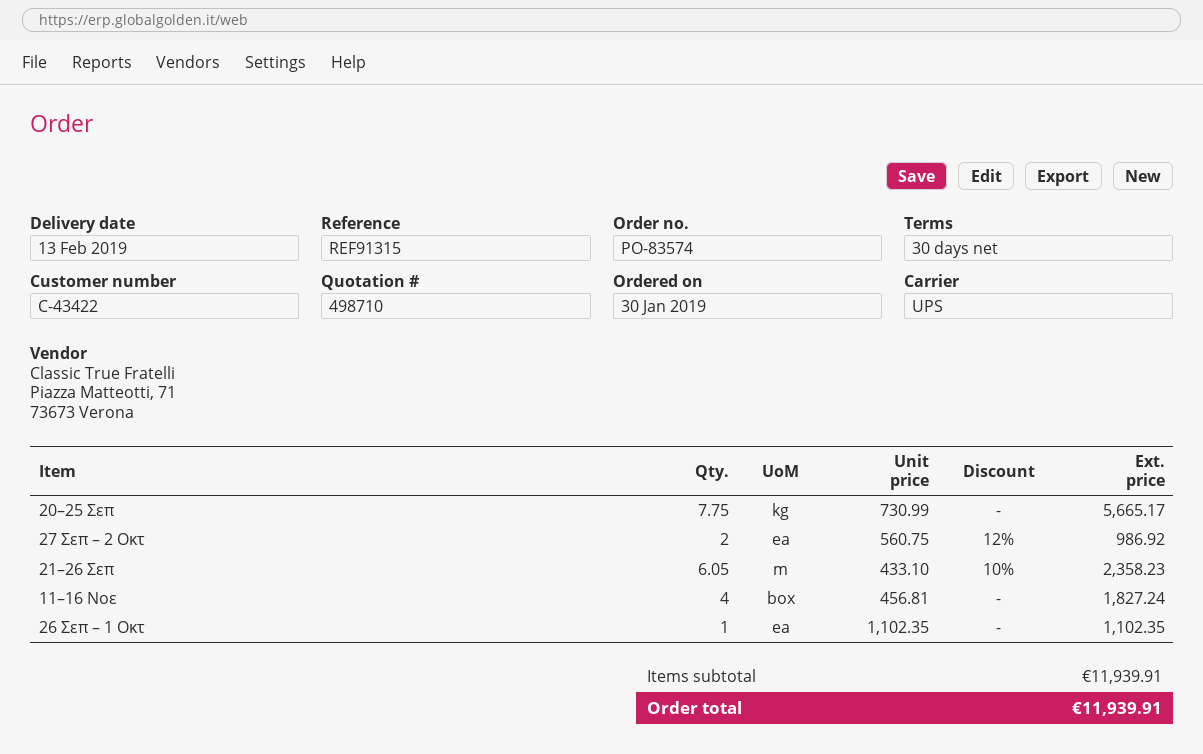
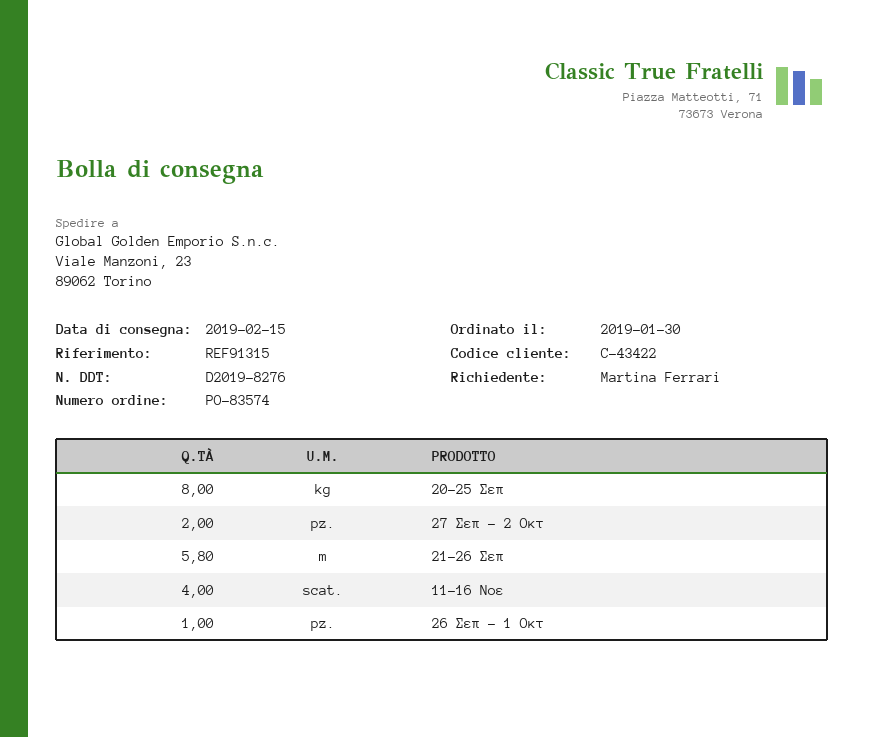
delivery date: 2019-02-13 -> 2019-02-15
20–25 Σεπ: 7.75 -> 8
21–26 Σεπ: 6.05 -> 5.8

